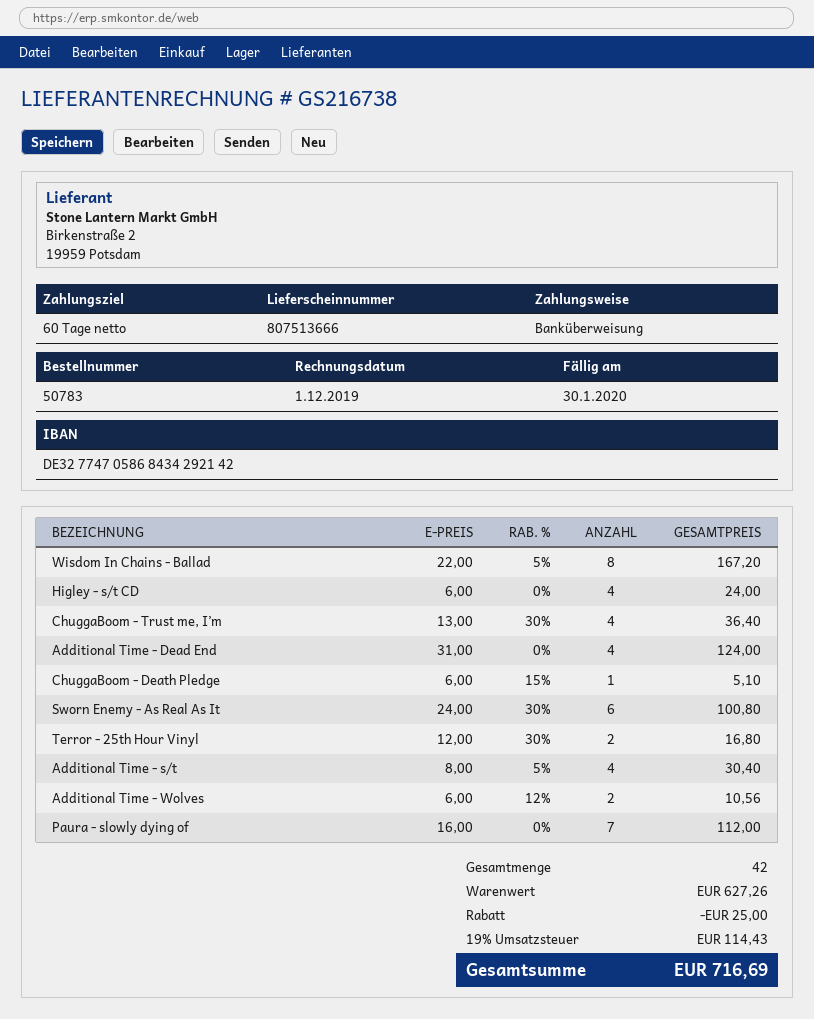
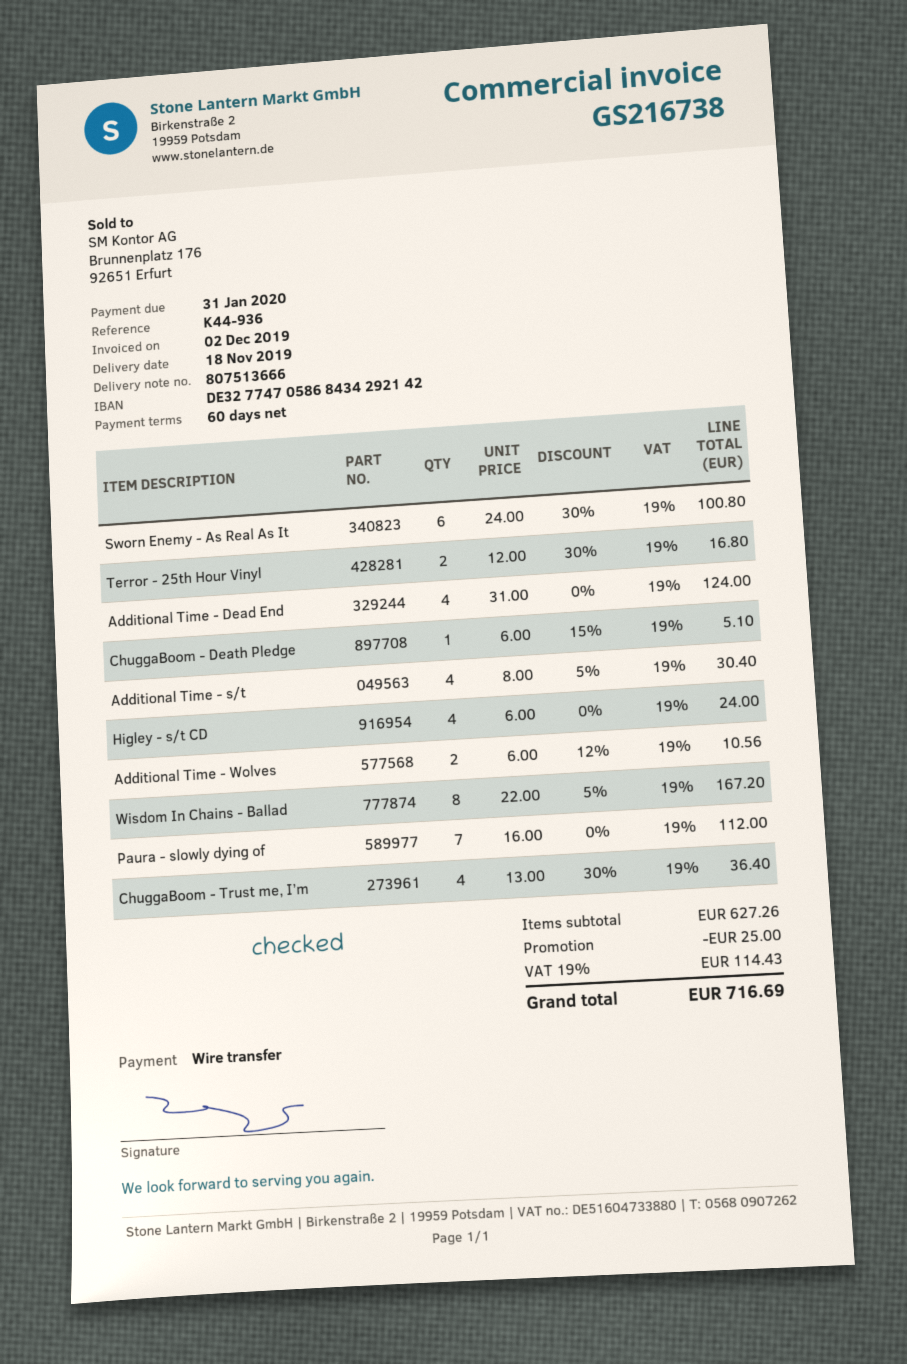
invoice date: 2019-12-01 -> 2019-12-02
due date: 2020-01-30 -> 2020-01-31

